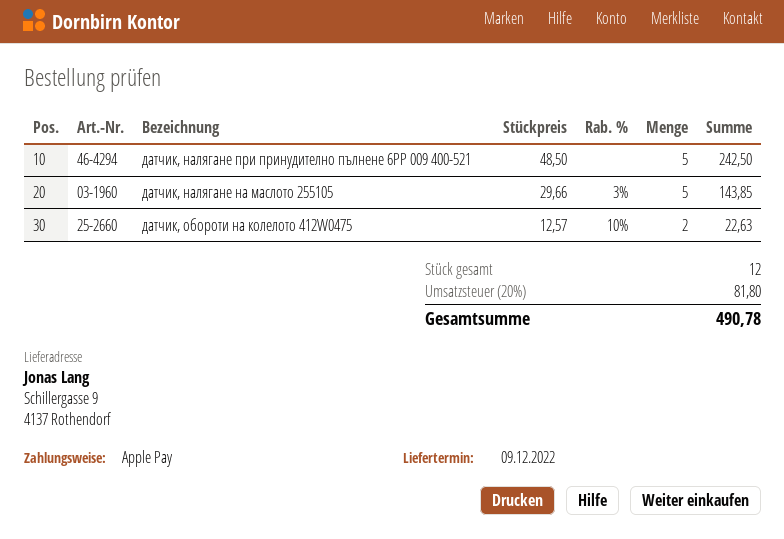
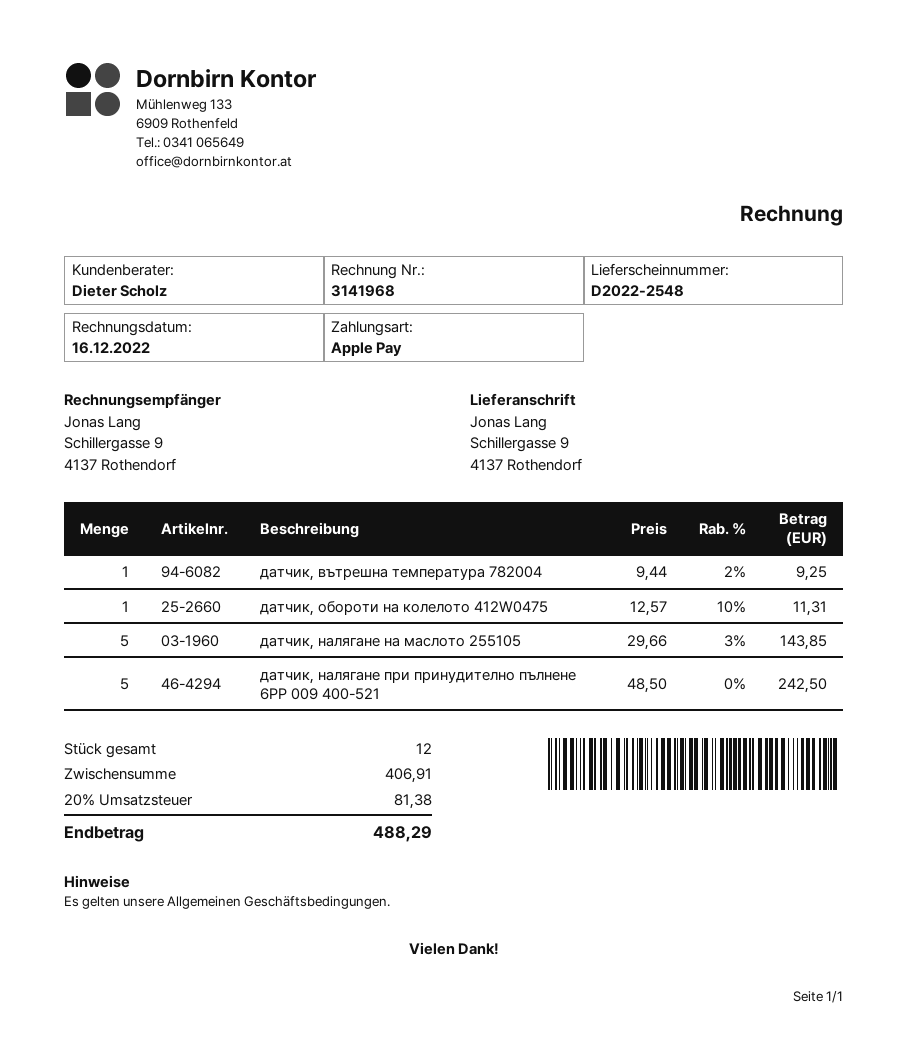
датчик, обороти на колелото 412W0475: 2 x 12.57 - 10% = 22.63 -> 1 x 12.57 - 10% = 11.31
датчик, вътрешна температура 782004: none -> 1 x 9.44 - 2% = 9.25
tax: 20% = 81.80 -> 20% = 81.38
total: 490.78 -> 488.29

